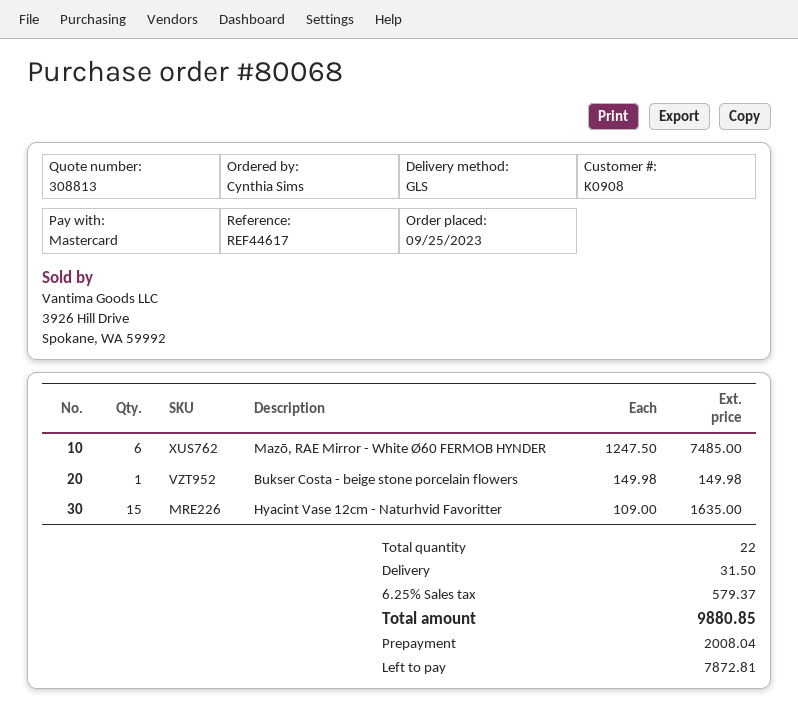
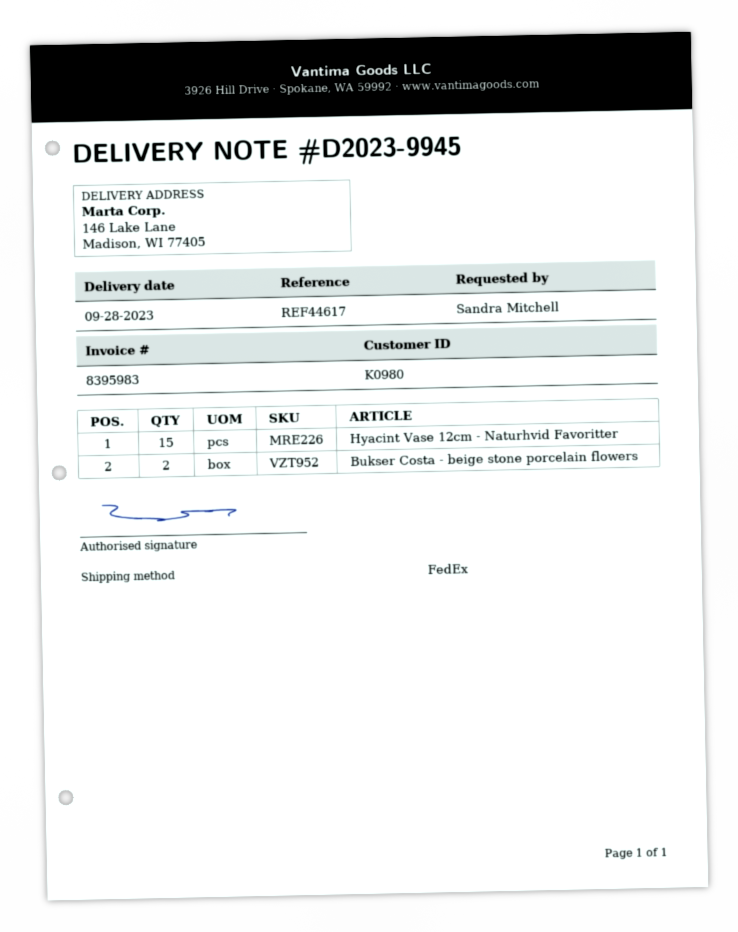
customer number: K0908 -> K0980
ordered by: Cynthia Sims -> Sandra Mitchell
shipping method: GLS -> FedEx
Mazō, RAE Mirror - White Ø60 FERMOB HYNDER: 6 -> none
Bukser Costa - beige stone porcelain flowers: 1 -> 2

